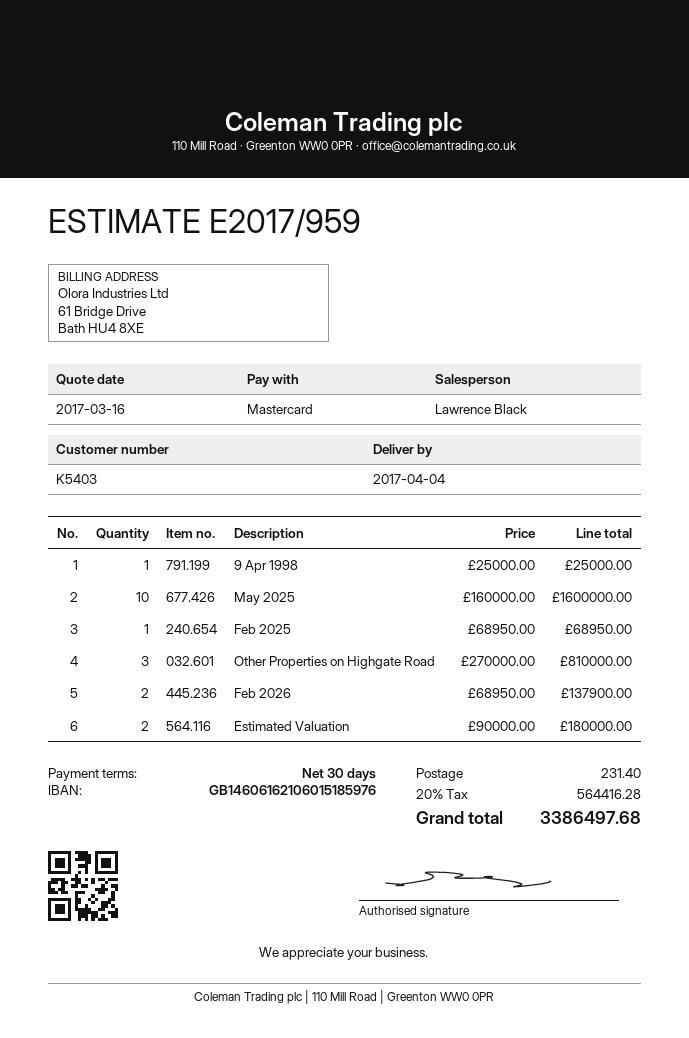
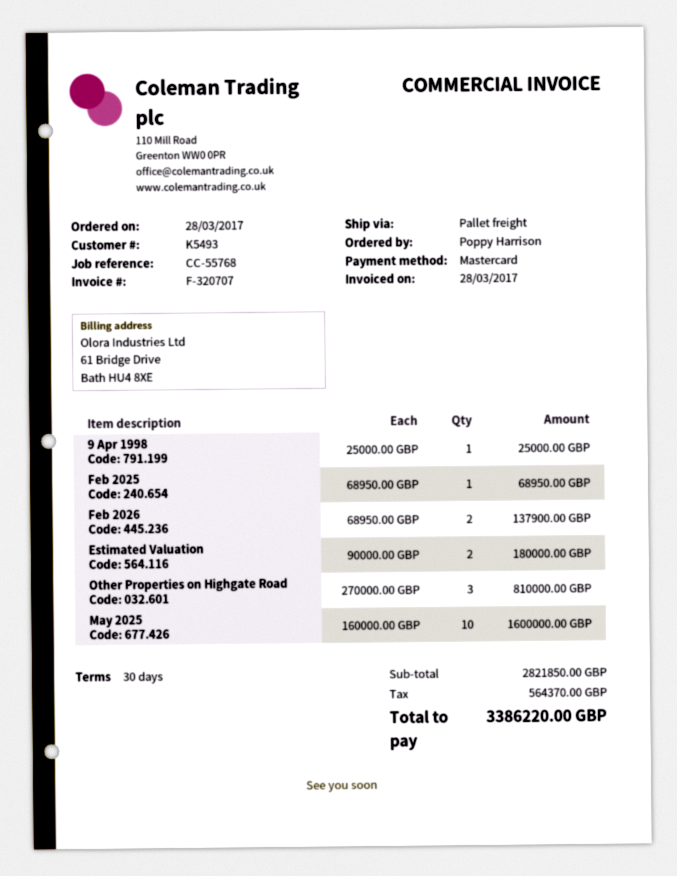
customer number: K5403 -> K5493
shipping: 231.40 -> none
tax: 564416.28 -> 564370.00
total: 3386497.68 -> 3386220.00

